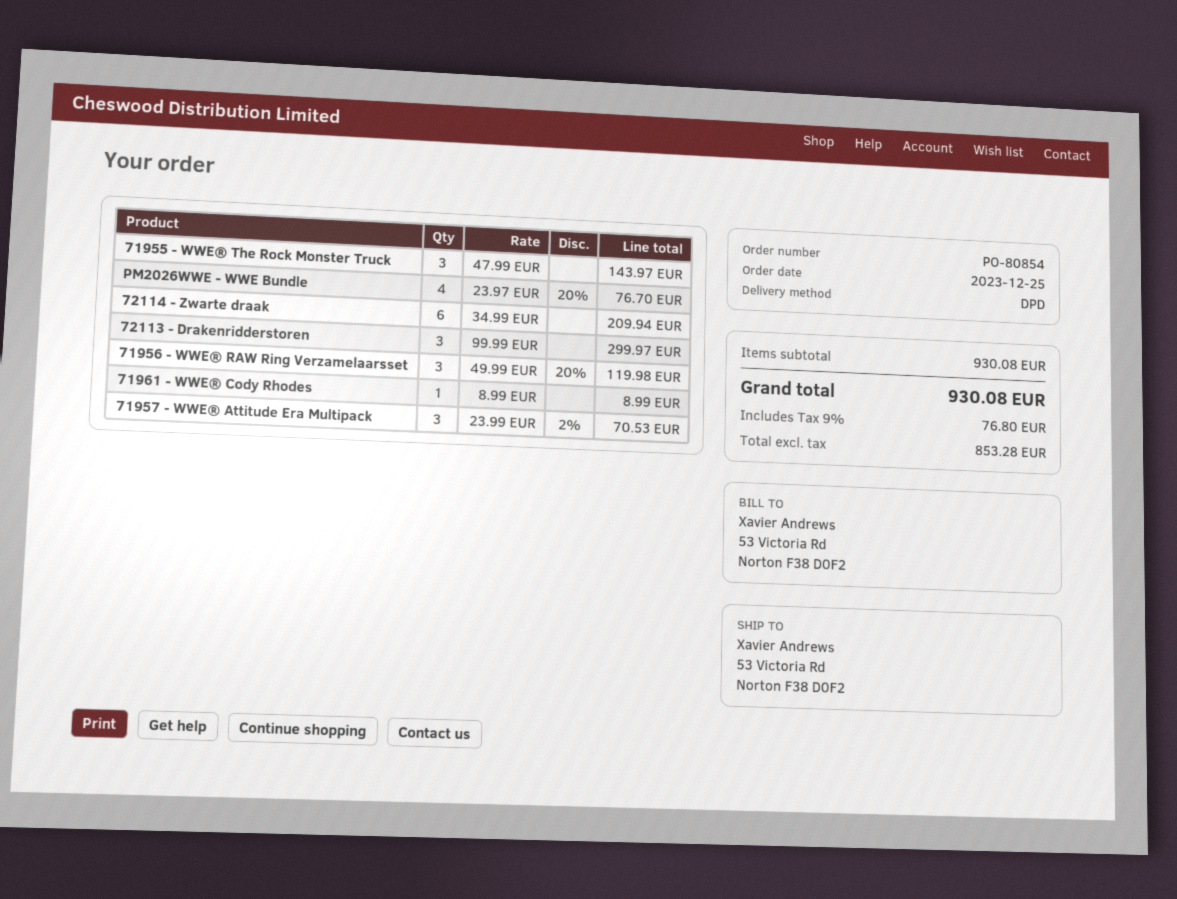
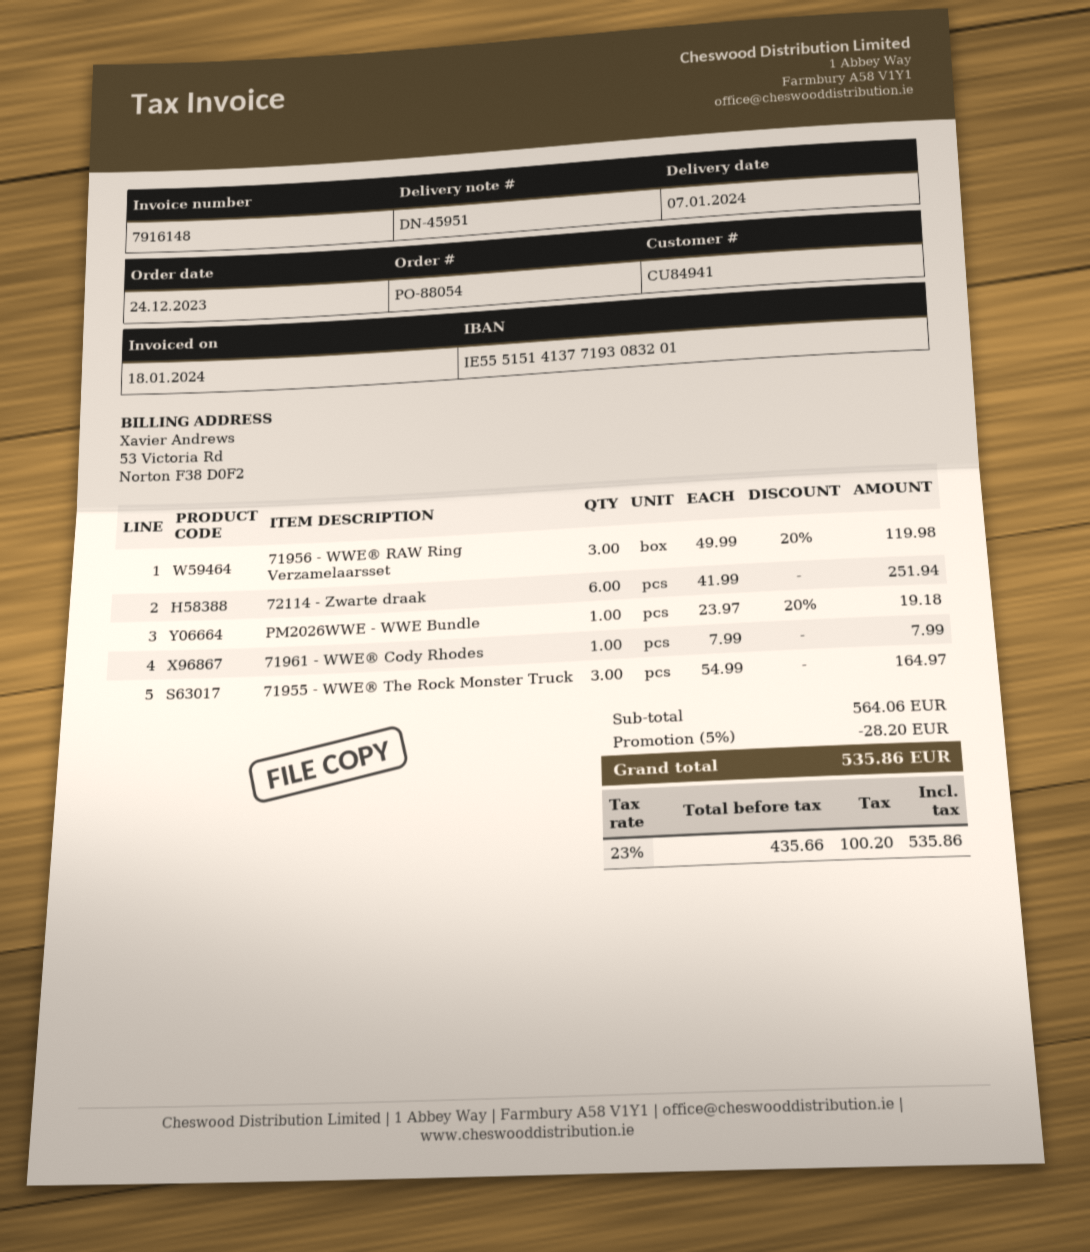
order number: PO-80854 -> PO-88054
order date: 2023-12-25 -> 2023-12-24
71955 - WWE® The Rock Monster Truck: 3 x 47.99 = 143.97 -> 3 x 54.99 = 164.97
PM2026WWE - WWE Bundle: 4 x 23.97 - 20% = 76.70 -> 1 x 23.97 - 20% = 19.18
72114 - Zwarte draak: 6 x 34.99 = 209.94 -> 6 x 41.99 = 251.94
72113 - Drakenridderstoren: 3 x 99.99 = 299.97 -> none
71961 - WWE® Cody Rhodes: 1 x 8.99 = 8.99 -> 1 x 7.99 = 7.99
71957 - WWE® Attitude Era Multipack: 3 x 23.99 - 2% = 70.53 -> none
subtotal: 930.08 -> 564.06
discount: none -> 5% = 28.20
net: 853.28 -> 435.66
tax: 9% = 76.80 -> 23% = 100.20
total: 930.08 -> 535.86

